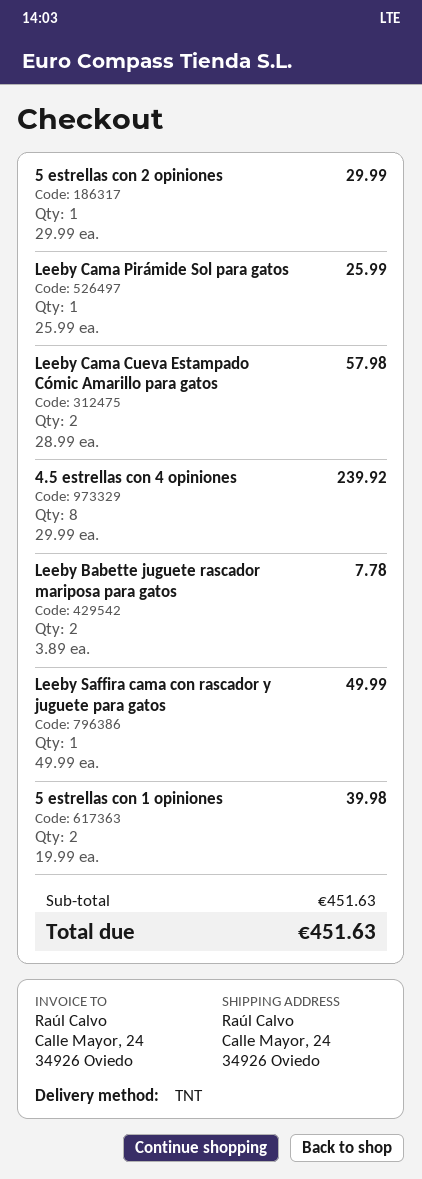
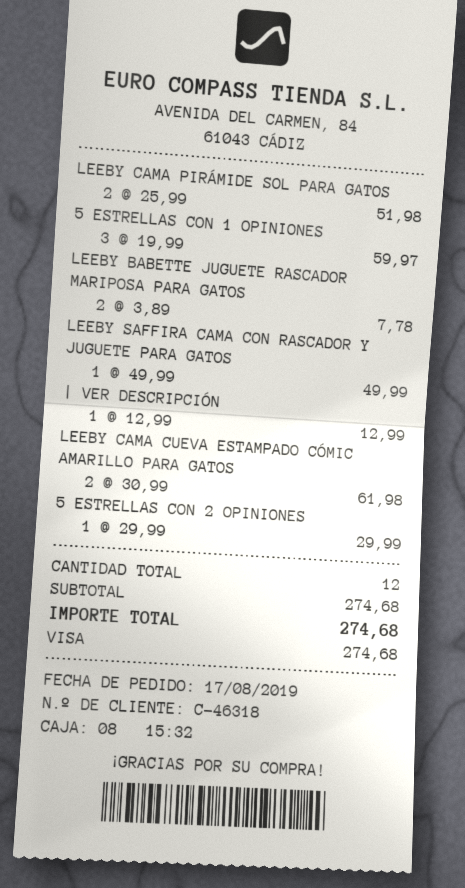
Leeby Cama Pirámide Sol para gatos: 1 x 25.99 = 25.99 -> 2 x 25.99 = 51.98
Leeby Cama Cueva Estampado Cómic Amarillo para gatos: 2 x 28.99 = 57.98 -> 2 x 30.99 = 61.98
4.5 estrellas con 4 opiniones: 8 x 29.99 = 239.92 -> none
5 estrellas con 1 opiniones: 2 x 19.99 = 39.98 -> 3 x 19.99 = 59.97
| VER DESCRIPCIÓN: none -> 1 x 12.99 = 12.99
subtotal: 451.63 -> 274.68
total: 451.63 -> 274.68

